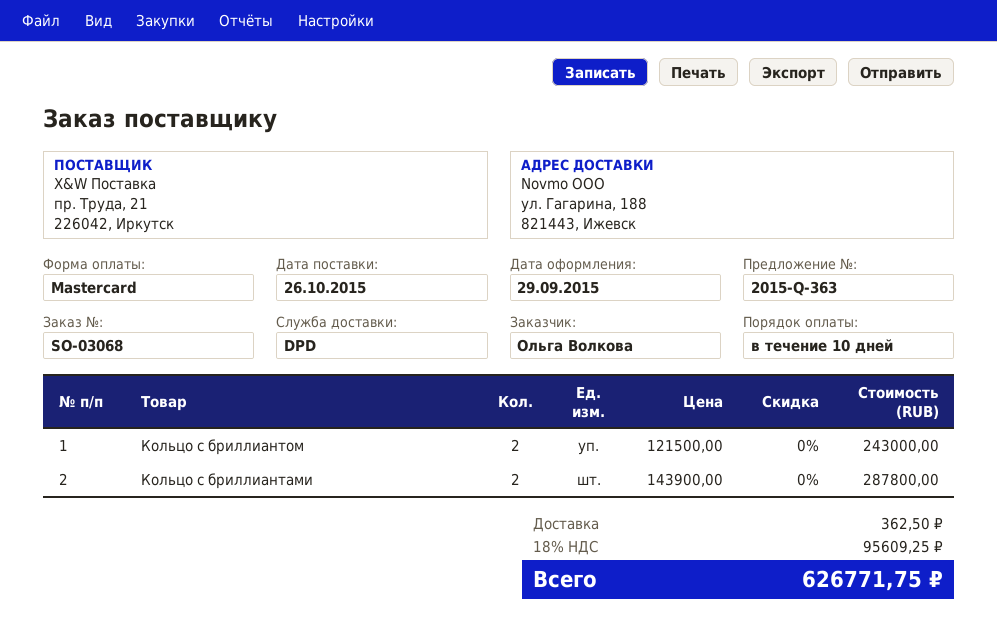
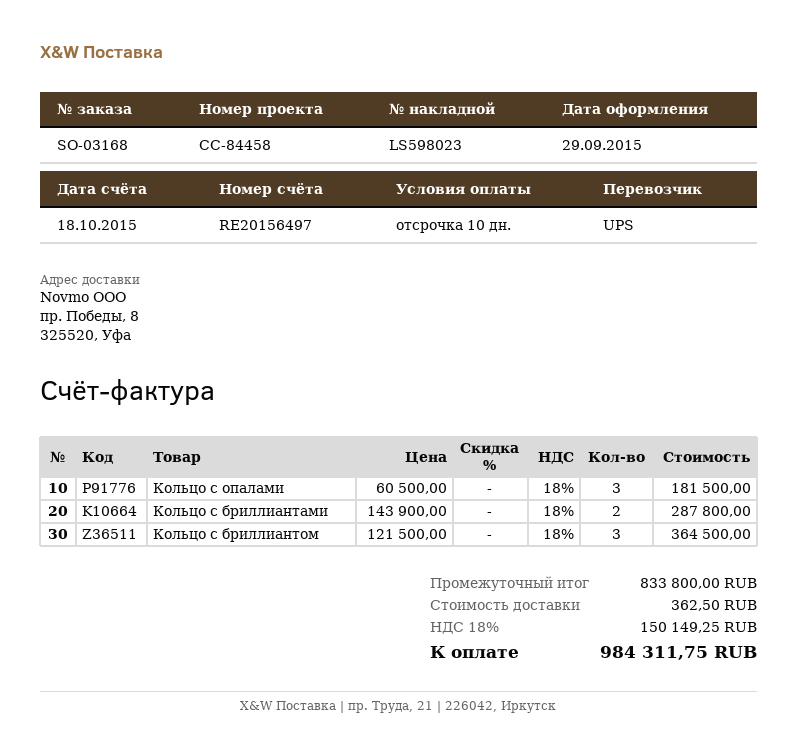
order number: SO-03068 -> SO-03168
shipping method: DPD -> UPS
ship to: ул. Гагарина, 188, 821443, Ижевск -> пр. Победы, 8, 325520, Уфа
Кольцо с бриллиантом: 2 x 121500.00 = 243000.00 -> 3 x 121500.00 = 364500.00
Кольцо с опалами: none -> 3 x 60500.00 = 181500.00
tax: 18% = 95609.25 -> 18% = 150149.25
total: 626771.75 -> 984311.75

